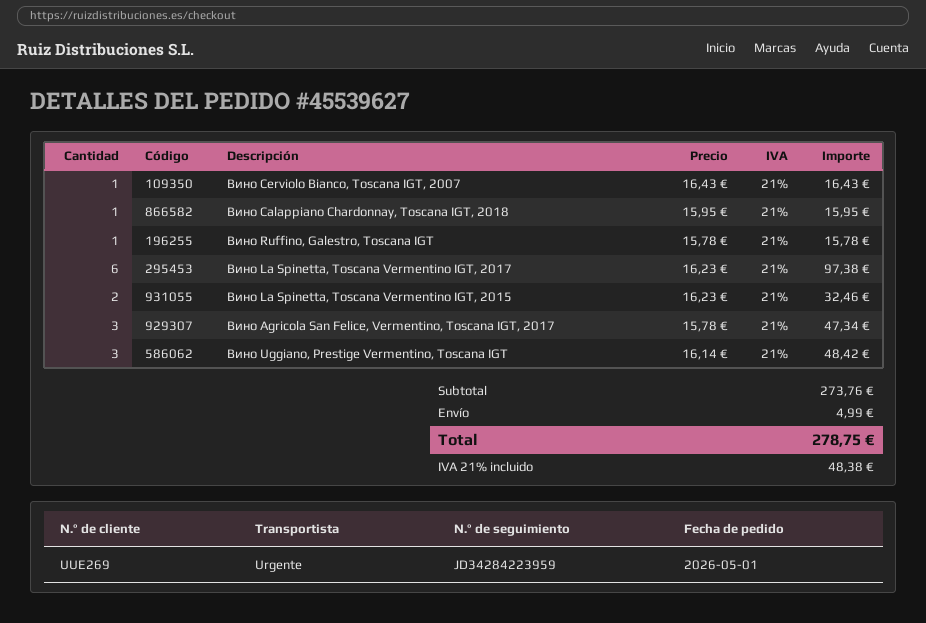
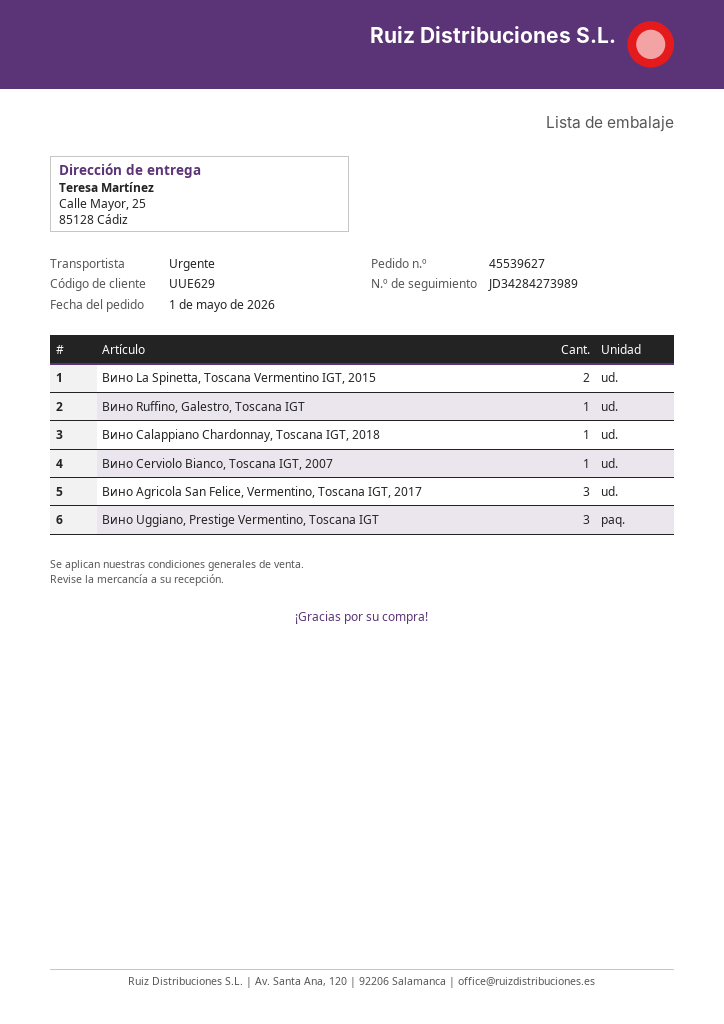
customer number: UUE269 -> UUE629
tracking number: JD34284223959 -> JD34284273989
Вино La Spinetta, Toscana Vermentino IGT, 2017: 6 -> none

